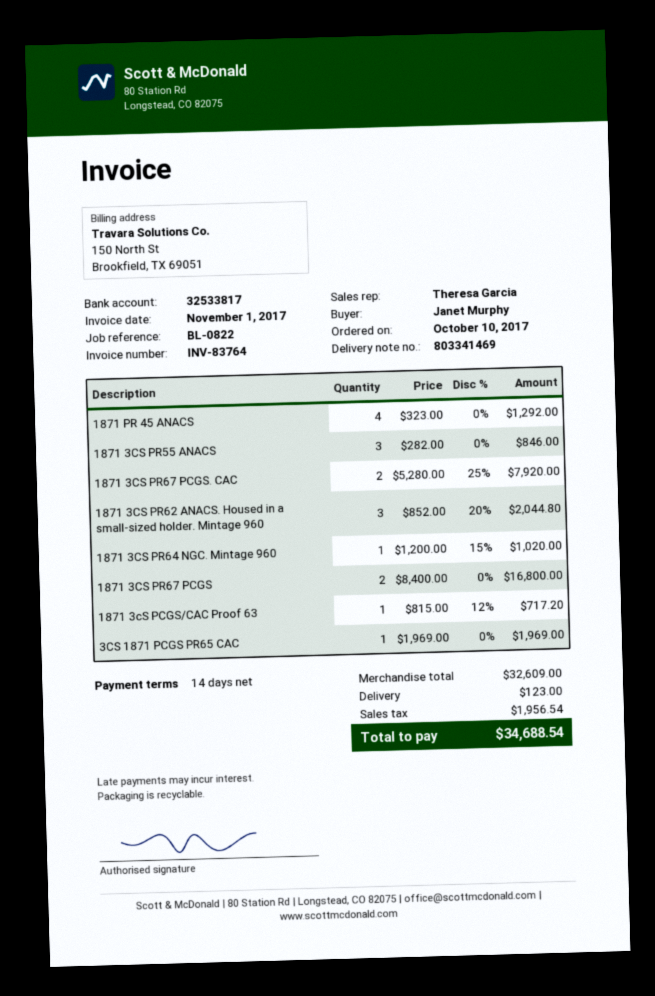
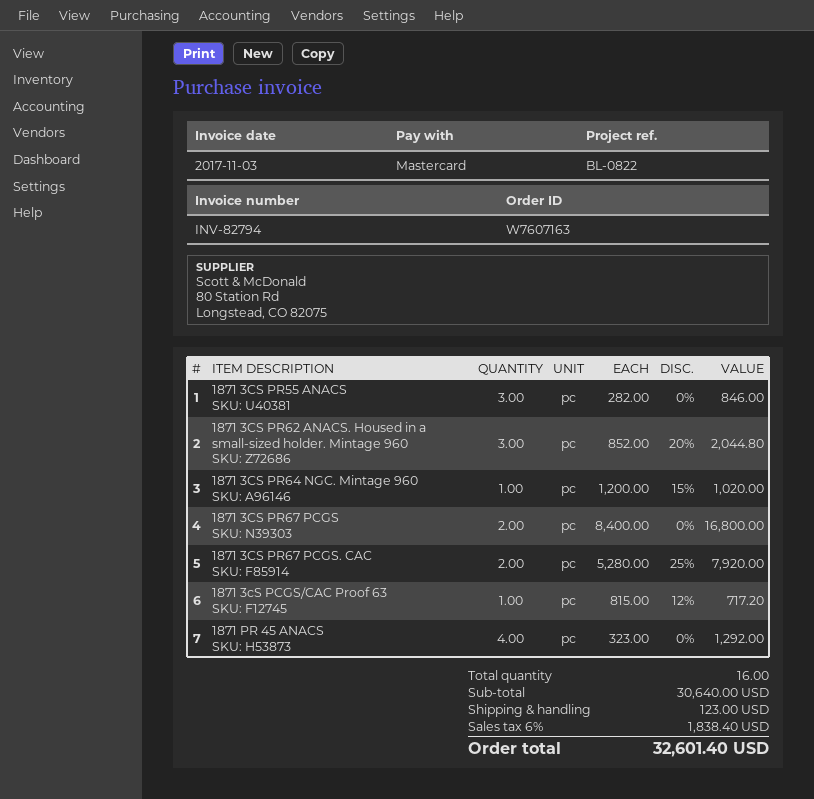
invoice number: INV-83764 -> INV-82794
invoice date: 2017-11-01 -> 2017-11-03
3CS 1871 PCGS PR65 CAC: 1 x 1969.00 = 1969.00 -> none
subtotal: 32609.00 -> 30640.00
tax: 1956.54 -> 1838.40
total: 34688.54 -> 32601.40

